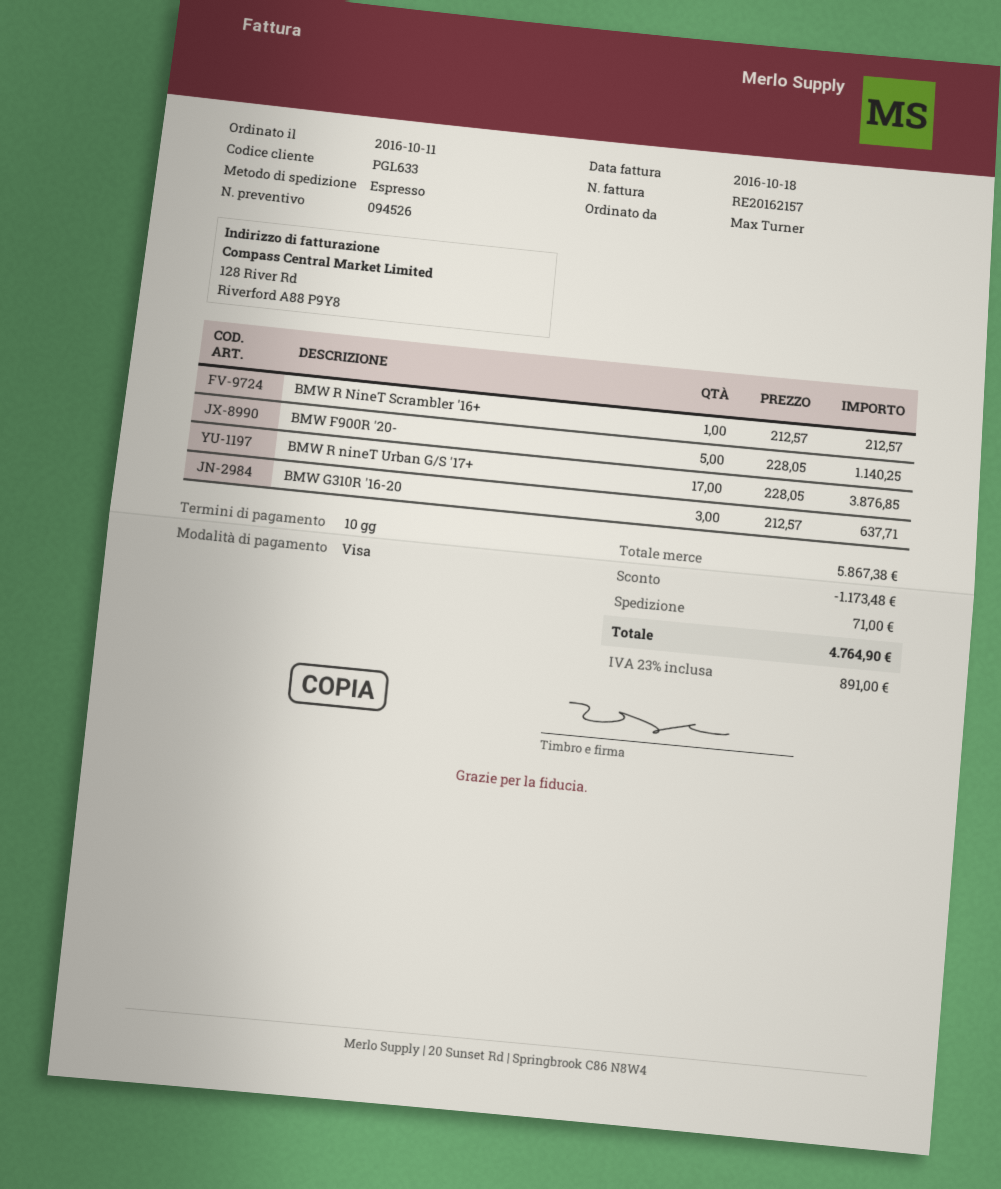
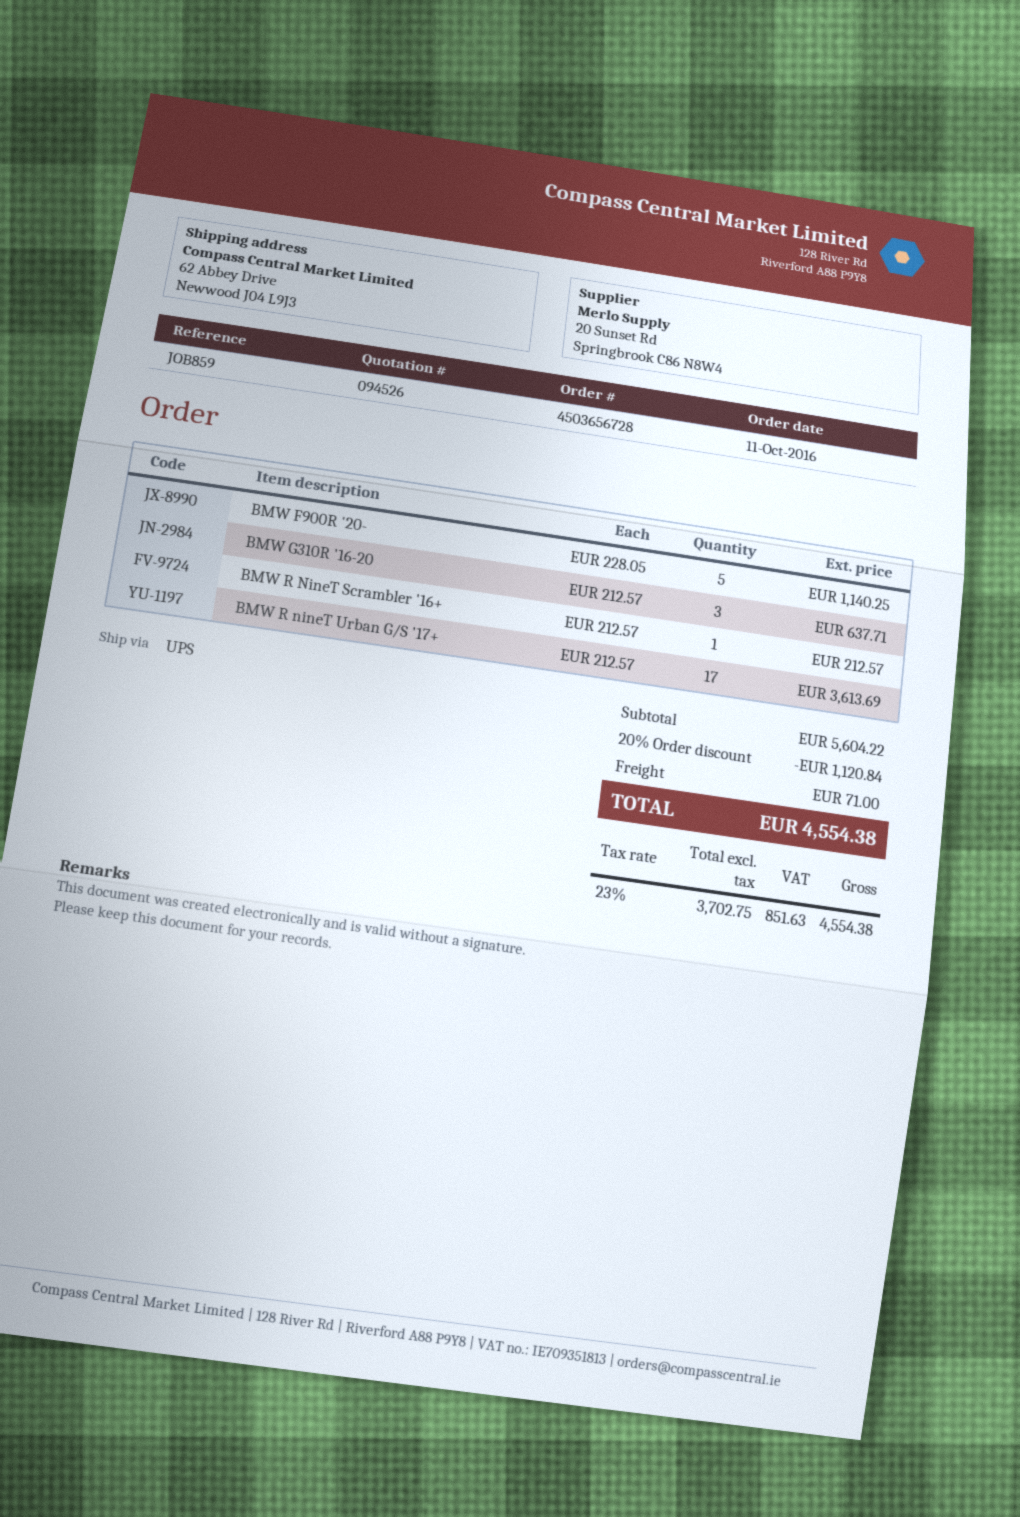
shipping method: express -> UPS
BMW R nineT Urban G/S '17+: 17 x 228.05 = 3876.85 -> 17 x 212.57 = 3613.69
subtotal: 5867.38 -> 5604.22
discount: 1173.48 -> 1120.84
tax: 23% = 891.00 -> 23% = 851.63
total: 4764.90 -> 4554.38

